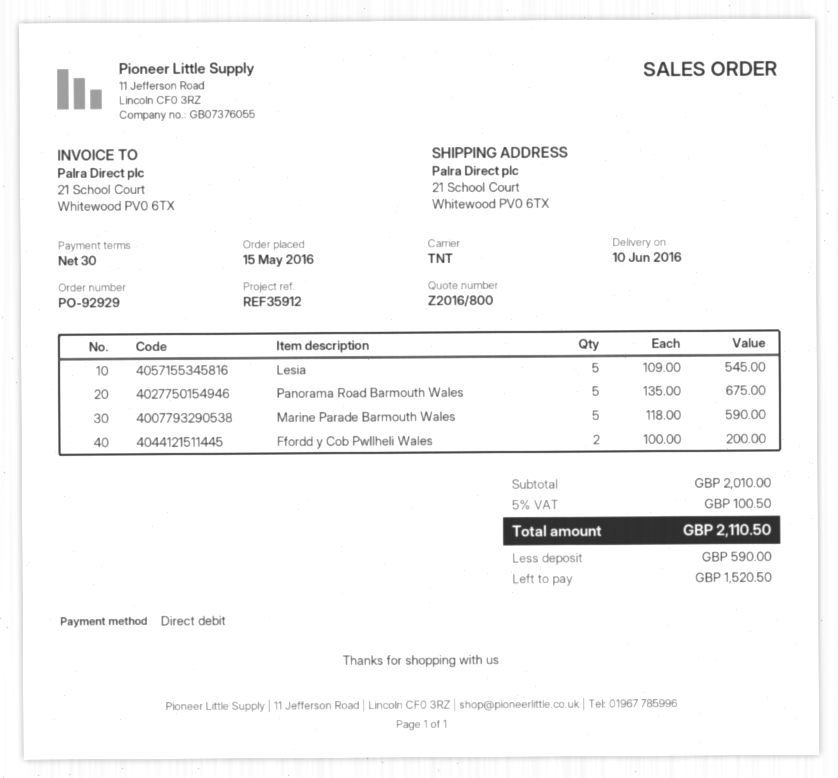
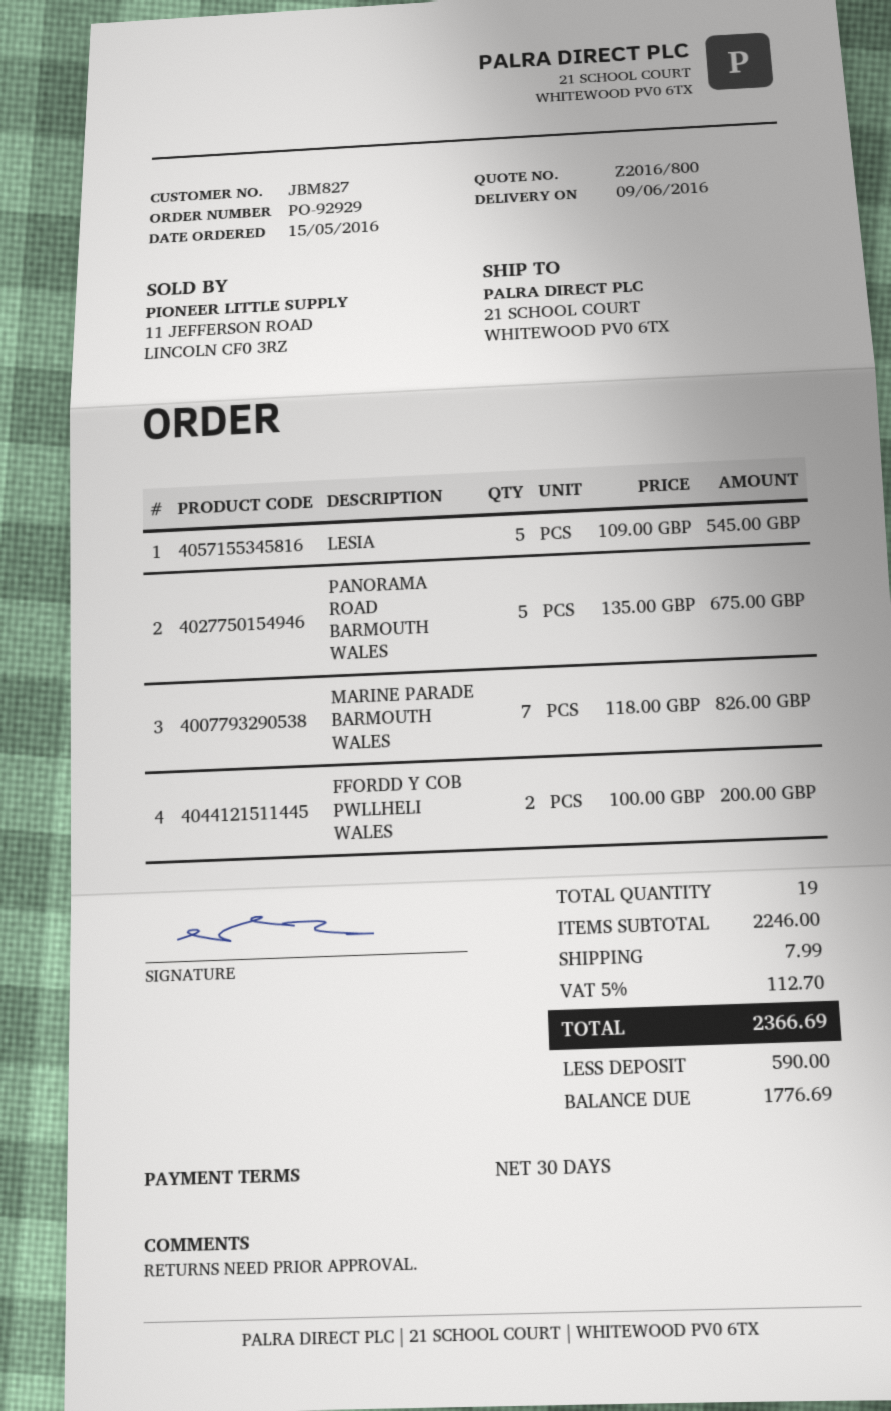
delivery date: 2016-06-10 -> 2016-06-09
Marine Parade Barmouth Wales: 5 x 118.00 = 590.00 -> 7 x 118.00 = 826.00
subtotal: 2010.00 -> 2246.00
shipping: none -> 7.99
tax: 5% = 100.50 -> 5% = 112.70
total: 2110.50 -> 2366.69
balance: 1520.50 -> 1776.69

